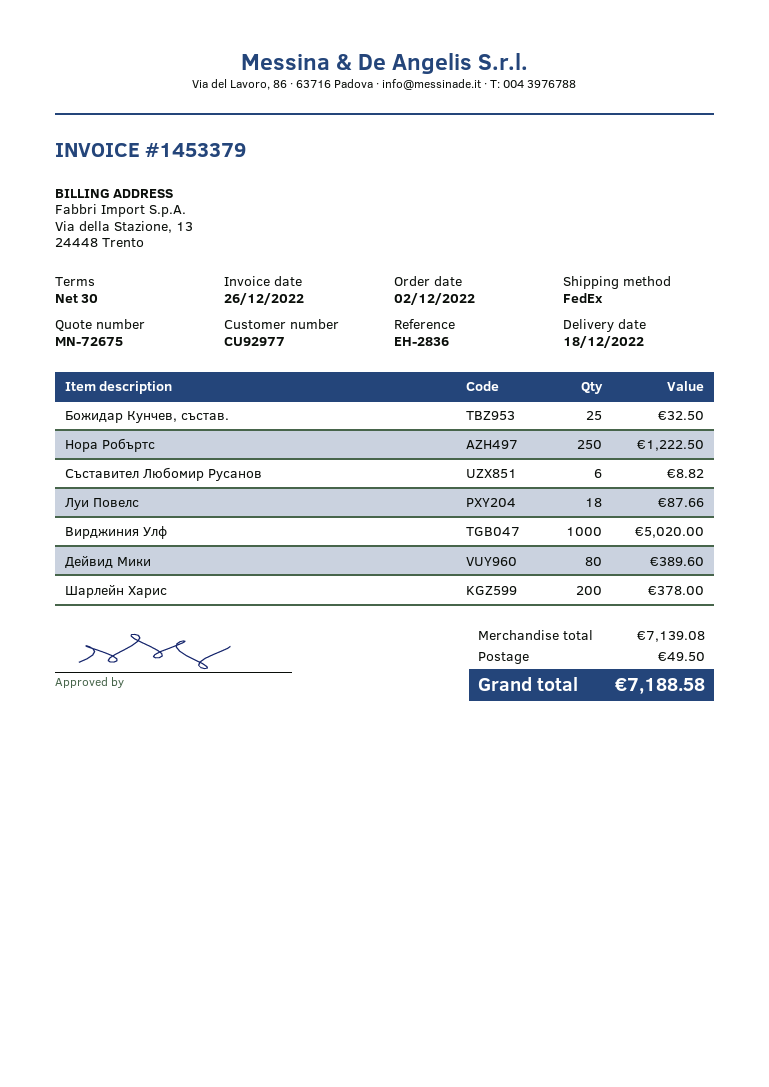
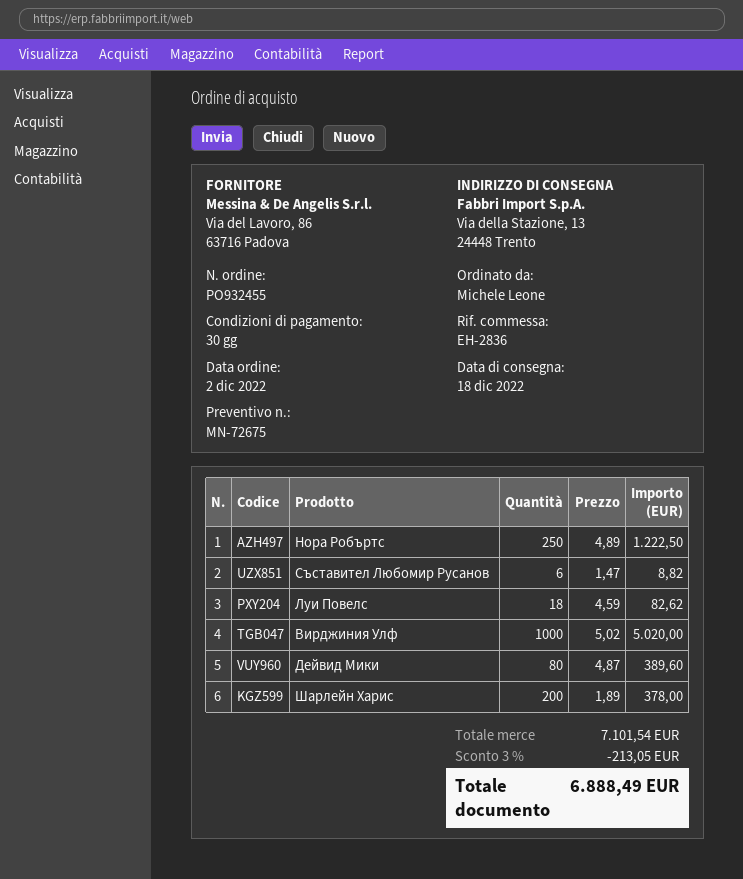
Божидар Кунчев, състав.: 25 for 32.50 -> none
Луи Повелс: 18 for 87.66 -> 18 for 82.62
subtotal: 7139.08 -> 7101.54
discount: none -> 3% = 213.05
shipping: 49.50 -> none
total: 7188.58 -> 6888.49

